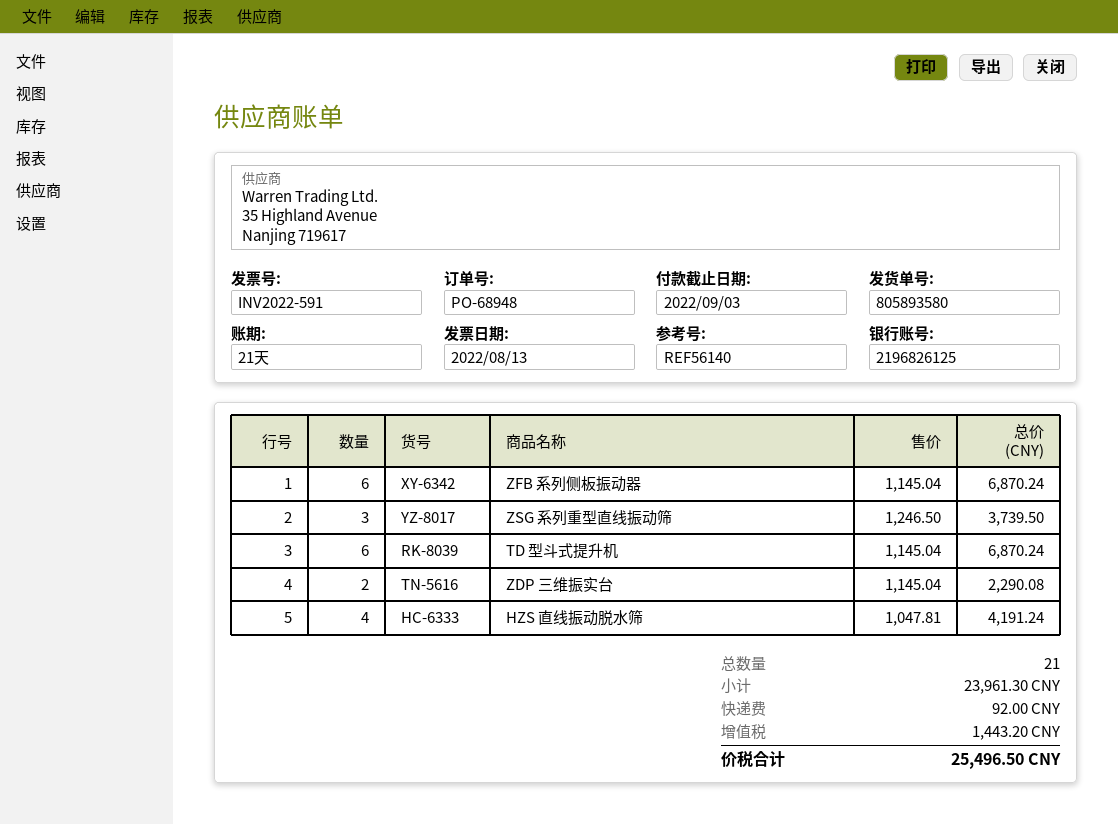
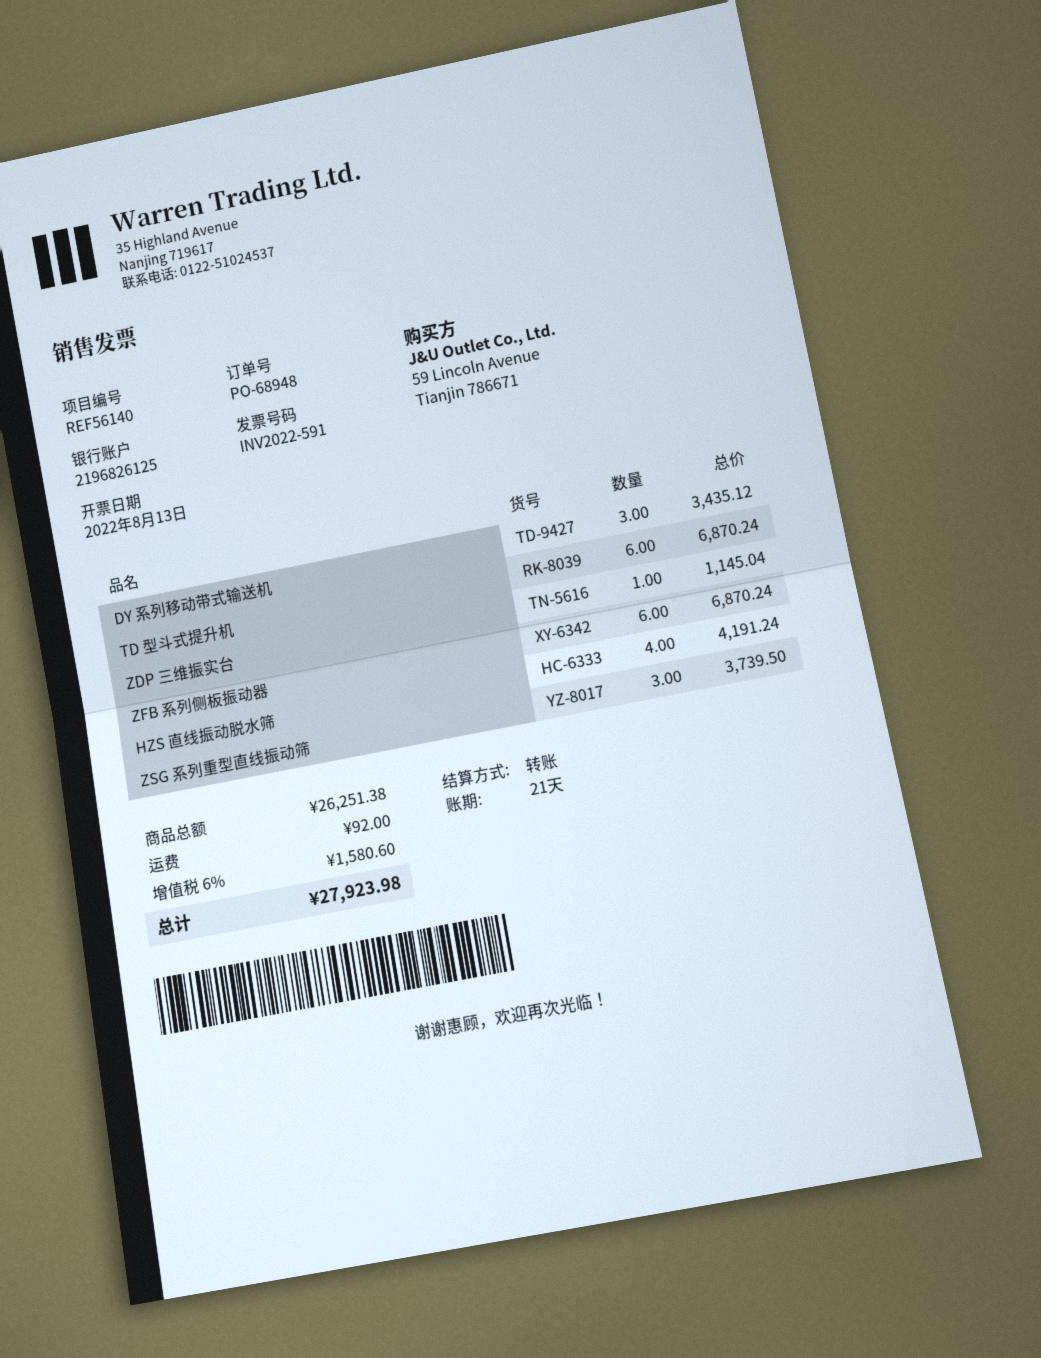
ZDP 三维振实台: 2 for 2290.08 -> 1 for 1145.04
DY 系列移动带式输送机: none -> 3 for 3435.12
subtotal: 23961.30 -> 26251.38
tax: 1443.20 -> 1580.60
total: 25496.50 -> 27923.98

